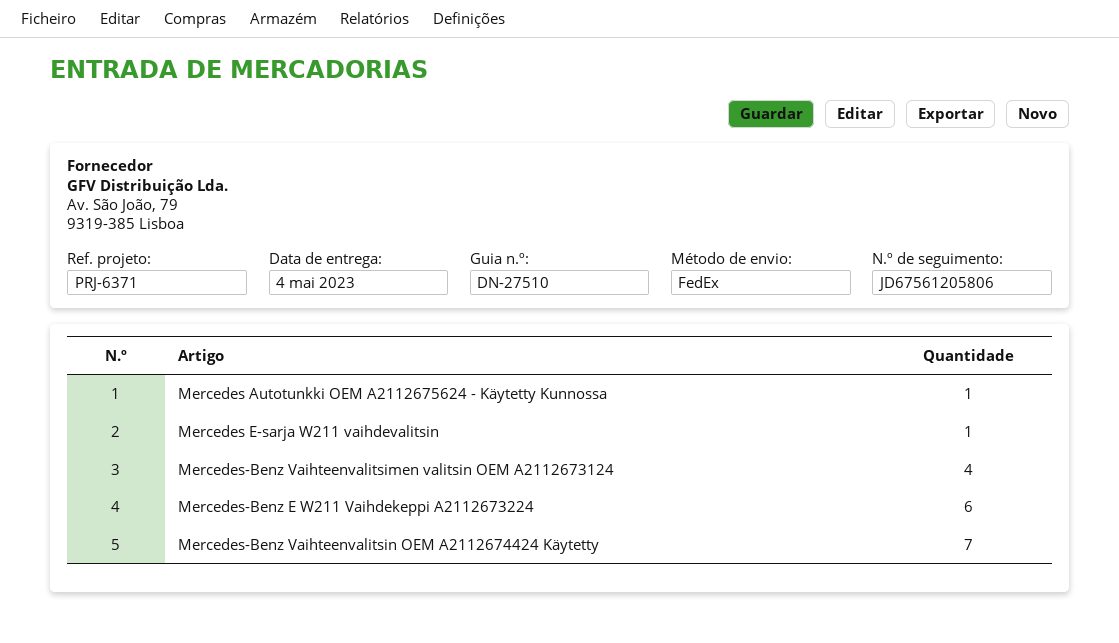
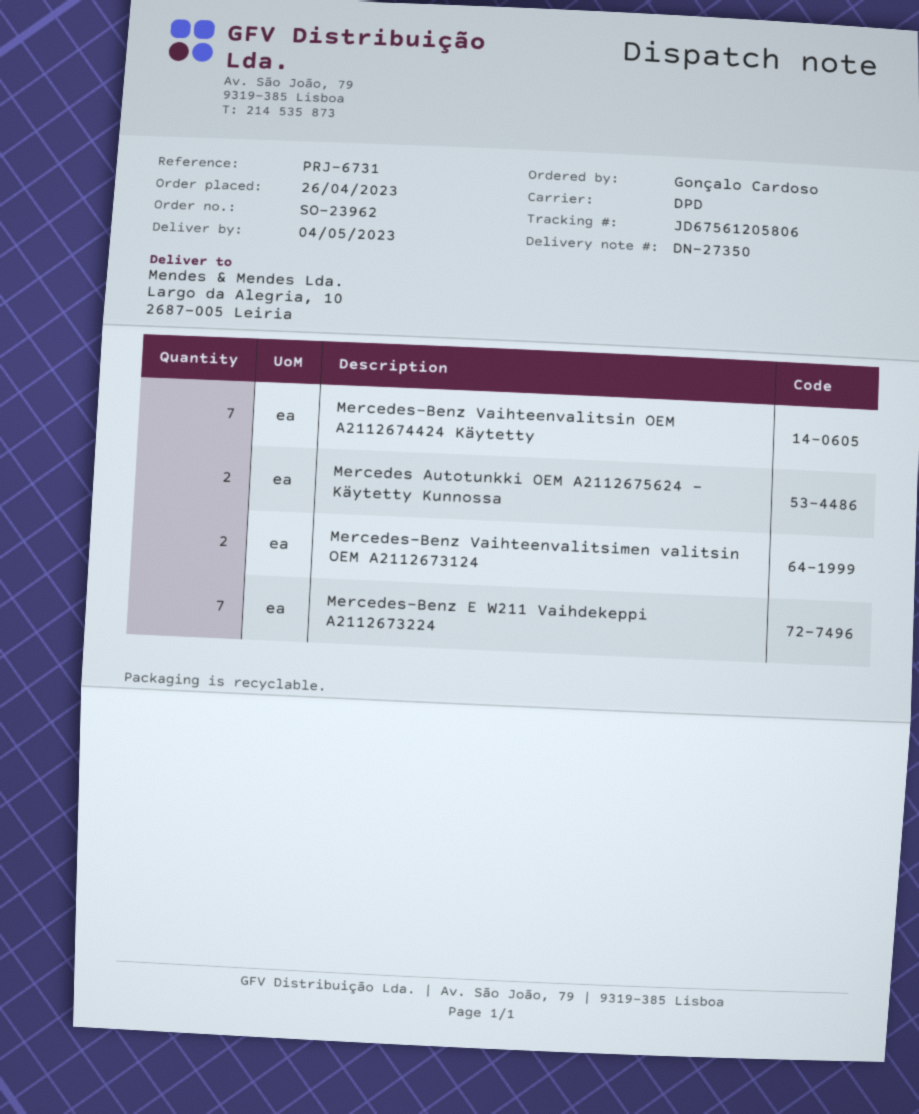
delivery note number: DN-27510 -> DN-27350
reference: PRJ-6371 -> PRJ-6731
shipping method: FedEx -> DPD
Mercedes Autotunkki OEM A2112675624 - Käytetty Kunnossa: 1 -> 2
Mercedes E-sarja W211 vaihdevalitsin: 1 -> none
Mercedes-Benz Vaihteenvalitsimen valitsin OEM A2112673124: 4 -> 2
Mercedes-Benz E W211 Vaihdekeppi A2112673224: 6 -> 7

